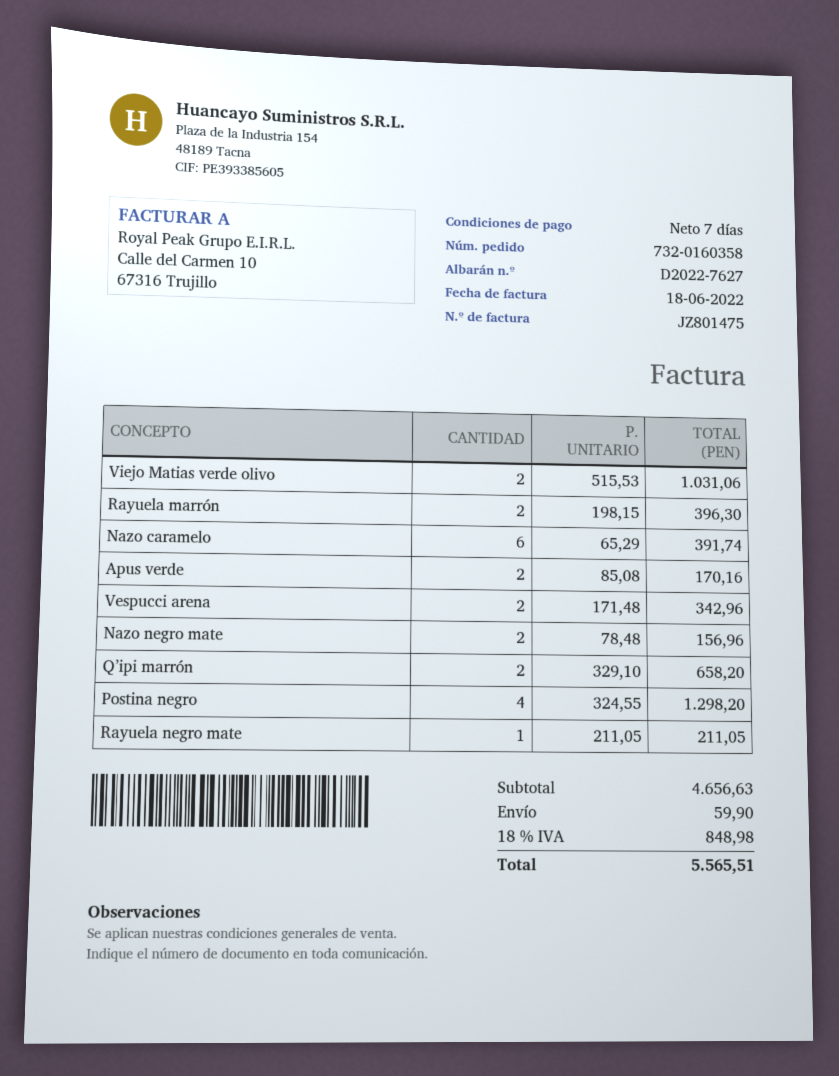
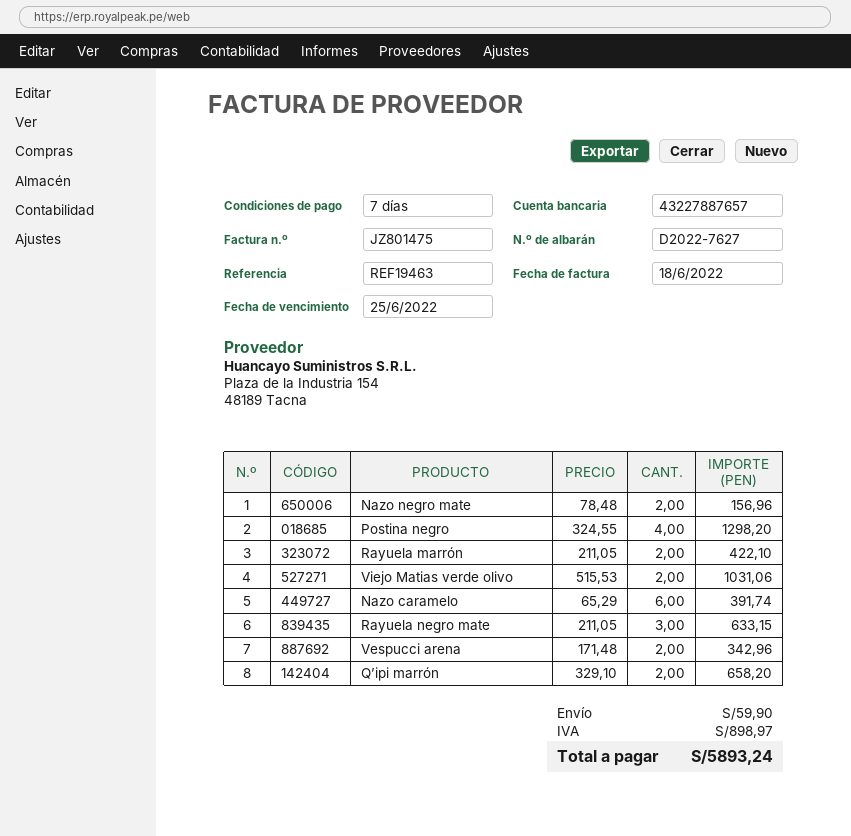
Rayuela marrón: 2 x 198.15 = 396.30 -> 2 x 211.05 = 422.10
Apus verde: 2 x 85.08 = 170.16 -> none
Rayuela negro mate: 1 x 211.05 = 211.05 -> 3 x 211.05 = 633.15
tax: 848.98 -> 898.97
total: 5565.51 -> 5893.24

